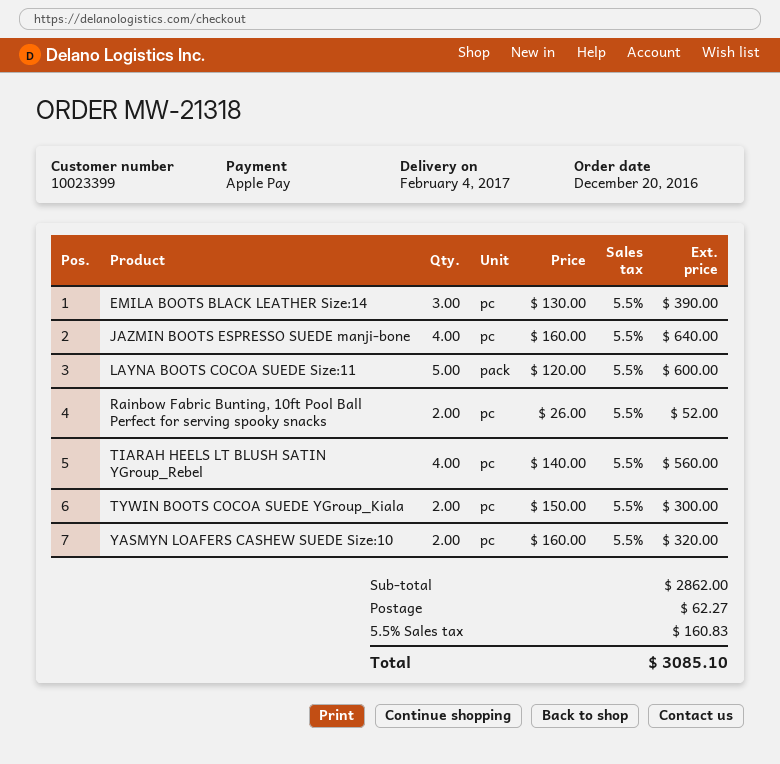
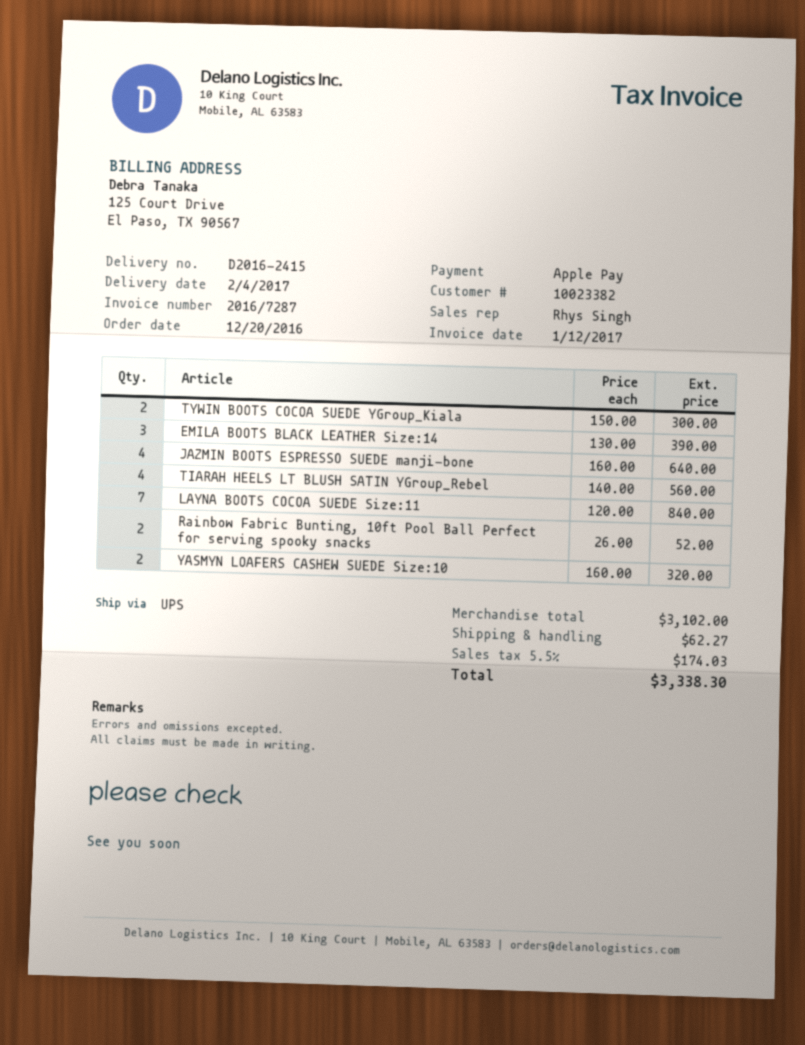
customer number: 10023399 -> 10023382
LAYNA BOOTS COCOA SUEDE Size:11: 5 x 120.00 = 600.00 -> 7 x 120.00 = 840.00
subtotal: 2862.00 -> 3102.00
tax: 5.5% = 160.83 -> 5.5% = 174.03
total: 3085.10 -> 3338.30

